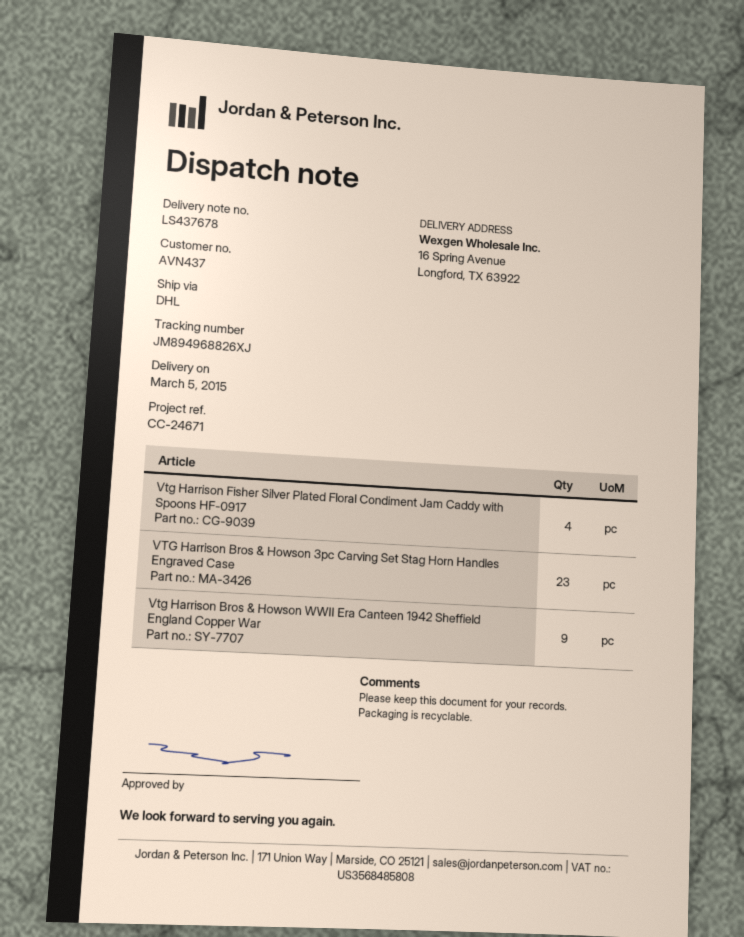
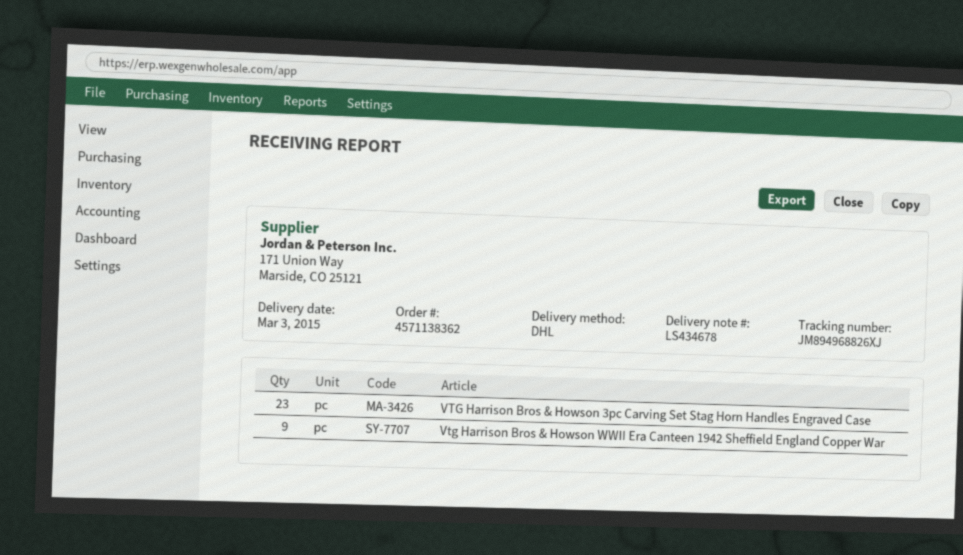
delivery note number: LS437678 -> LS434678
delivery date: 2015-03-05 -> 2015-03-03
Vtg Harrison Fisher Silver Plated Floral Condiment Jam Caddy with Spoons HF-0917: 4 -> none

